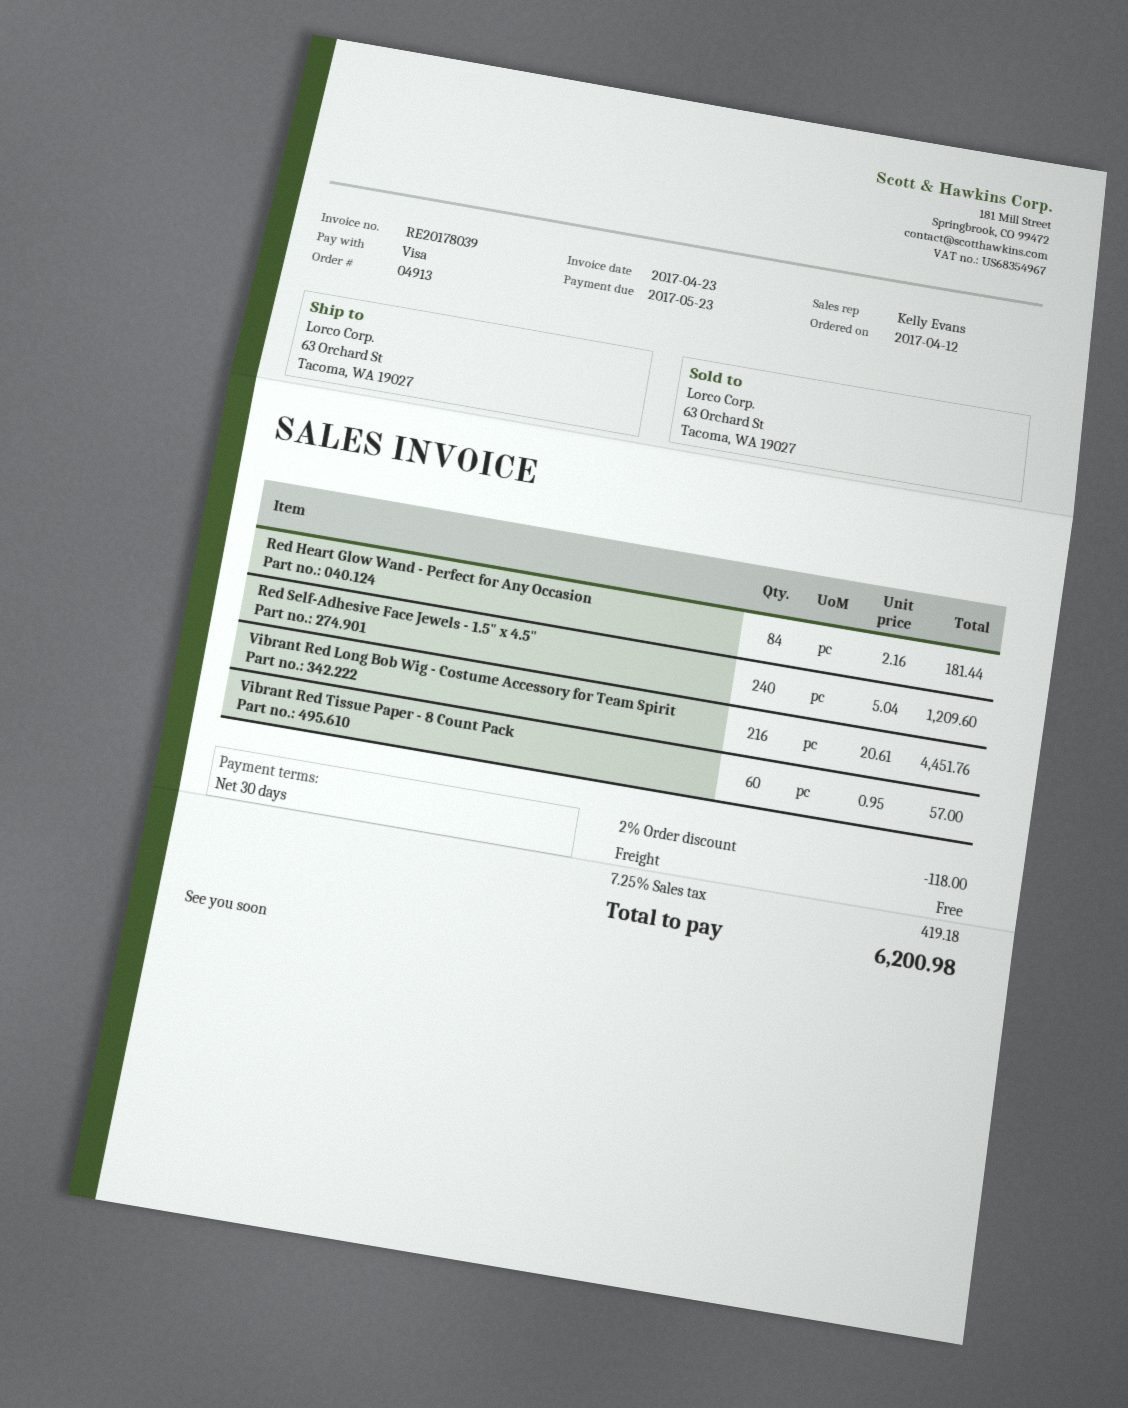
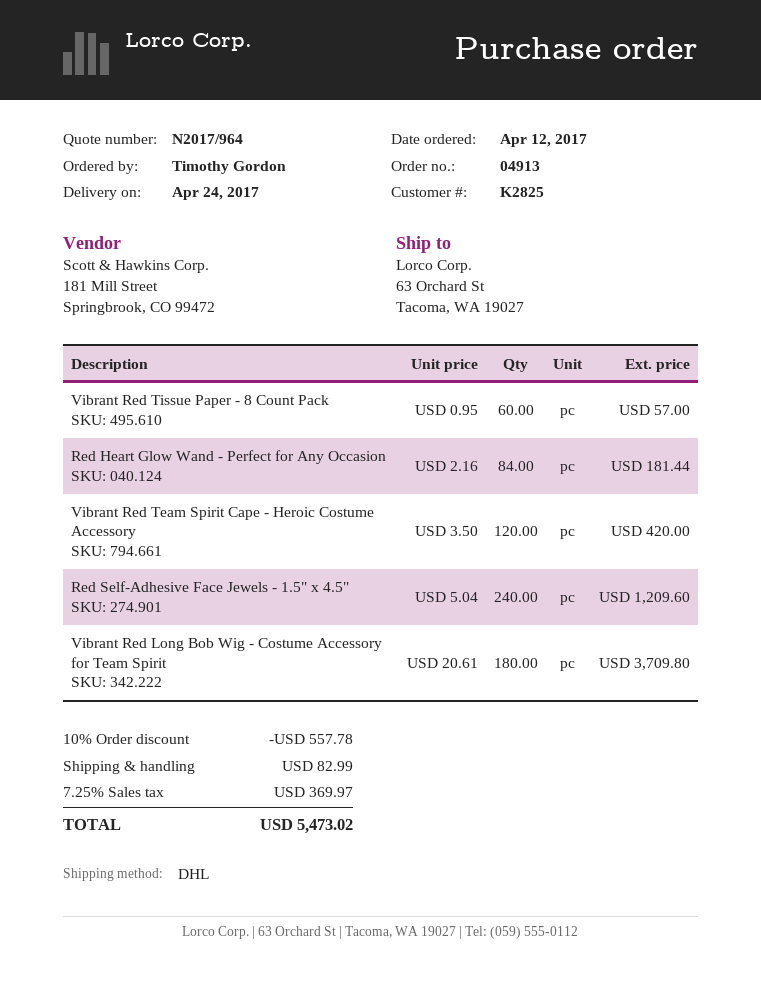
Vibrant Red Long Bob Wig - Costume Accessory for Team Spirit: 216 x 20.61 = 4451.76 -> 180 x 20.61 = 3709.80
Vibrant Red Team Spirit Cape - Heroic Costume Accessory: none -> 120 x 3.50 = 420.00
discount: 2% = 118.00 -> 10% = 557.78
shipping: 0.00 -> 82.99
tax: 7.25% = 419.18 -> 7.25% = 369.97
total: 6200.98 -> 5473.02

